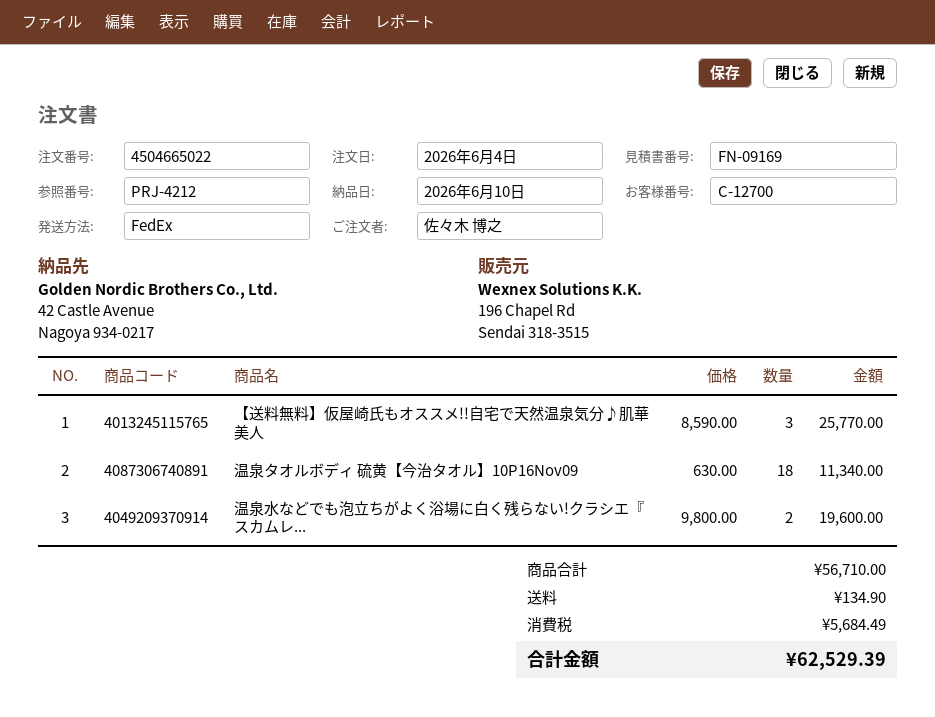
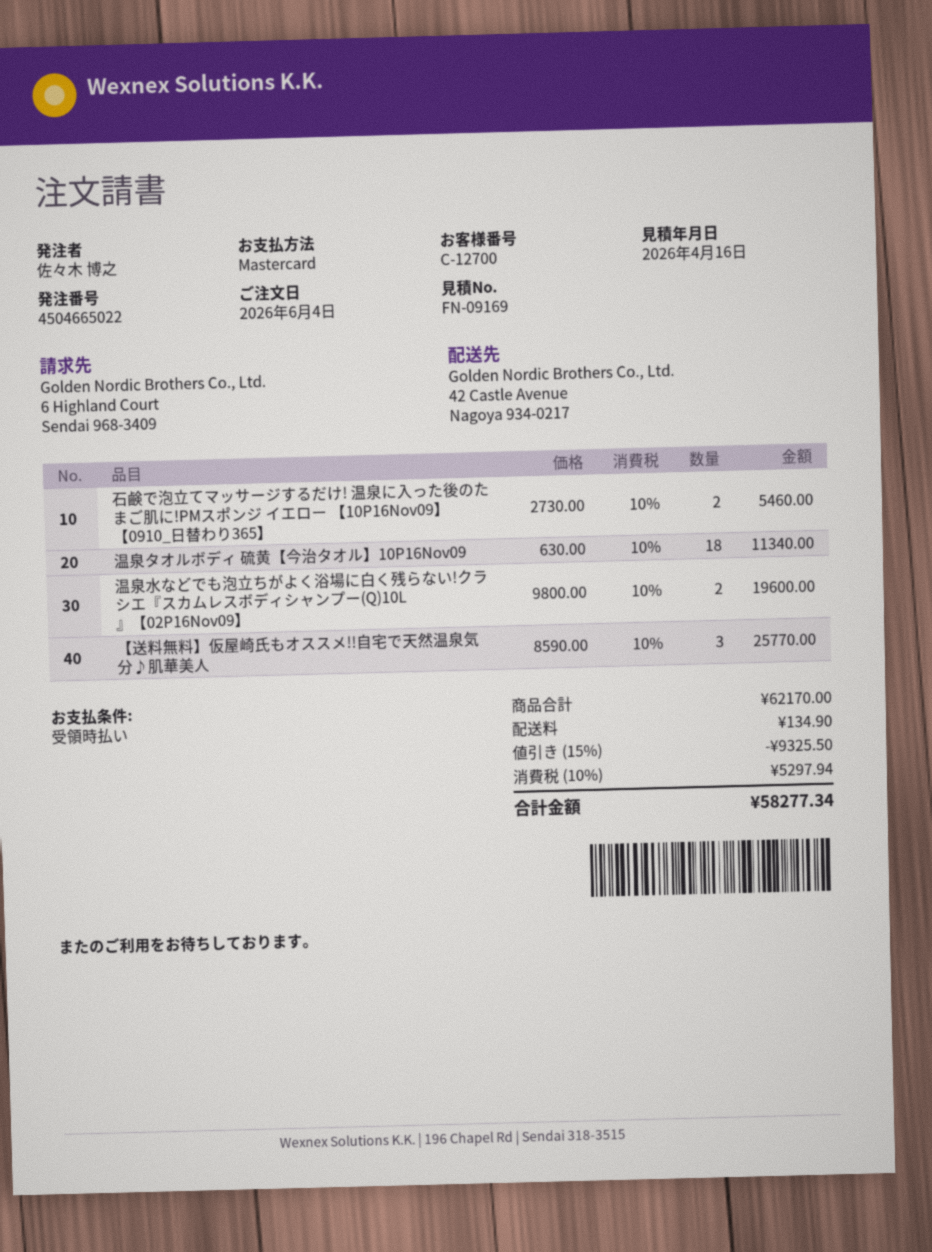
石鹸で泡立てマッサージするだけ! 温泉に入った後のたまご肌に!PMスポンジ イエロー 【10P16Nov09】 【0910_日替わり365】: none -> 2 x 2730.00 = 5460.00
subtotal: 56710.00 -> 62170.00
discount: none -> 15% = 9325.50
tax: 5684.49 -> 5297.94
total: 62529.39 -> 58277.34

